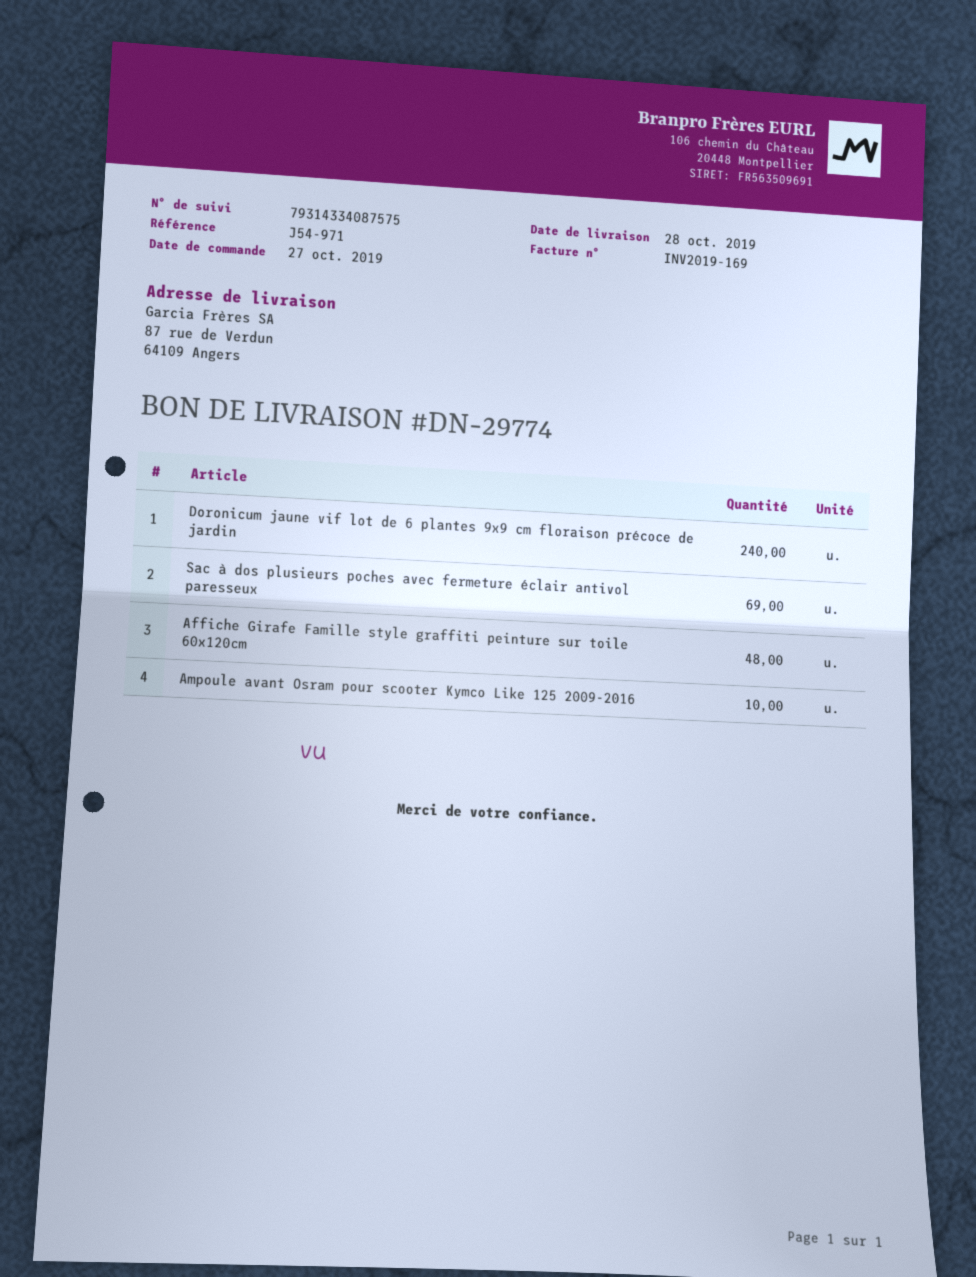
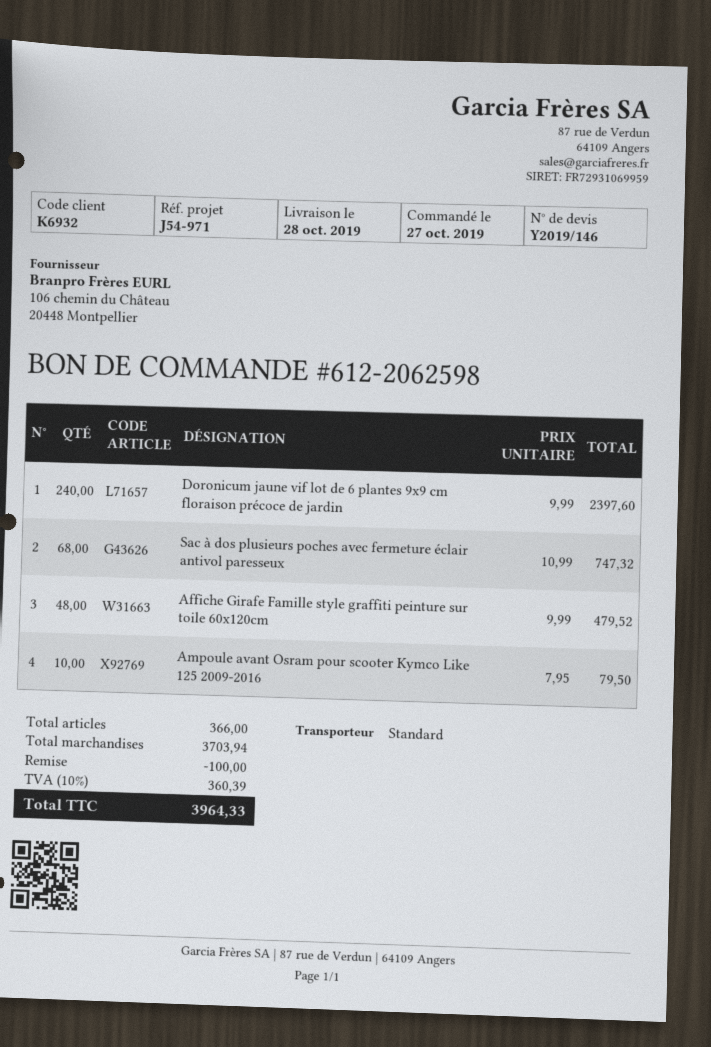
Sac à dos plusieurs poches avec fermeture éclair antivol paresseux: 69 -> 68

